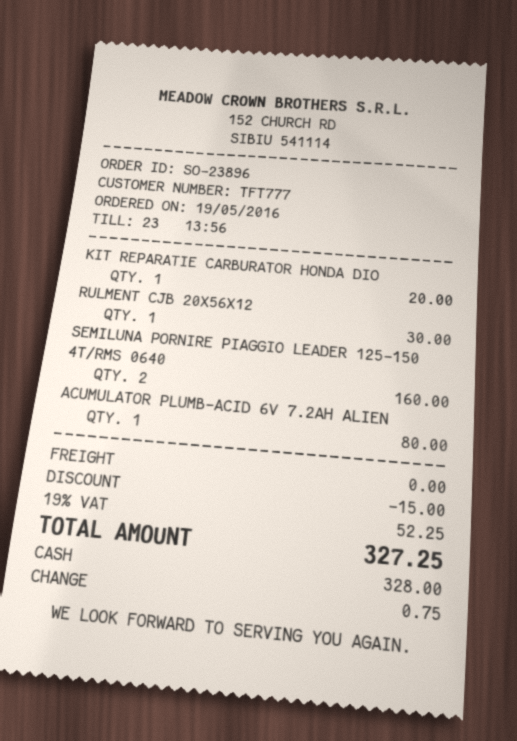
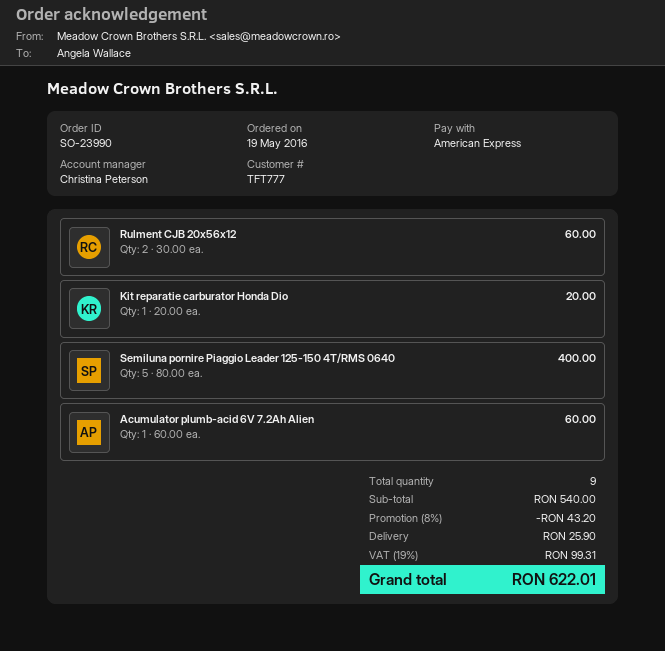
order number: SO-23896 -> SO-23990
payment method: cash -> American Express
RULMENT CJB 20X56X12: 1 for 30.00 -> 2 for 60.00
SEMILUNA PORNIRE PIAGGIO LEADER 125-150 4T/RMS 0640: 2 for 160.00 -> 5 for 400.00
ACUMULATOR PLUMB-ACID 6V 7.2AH ALIEN: 1 for 80.00 -> 1 for 60.00
discount: 15.00 -> 43.20
shipping: 0.00 -> 25.90
tax: 19% = 52.25 -> 19% = 99.31
total: 327.25 -> 622.01

